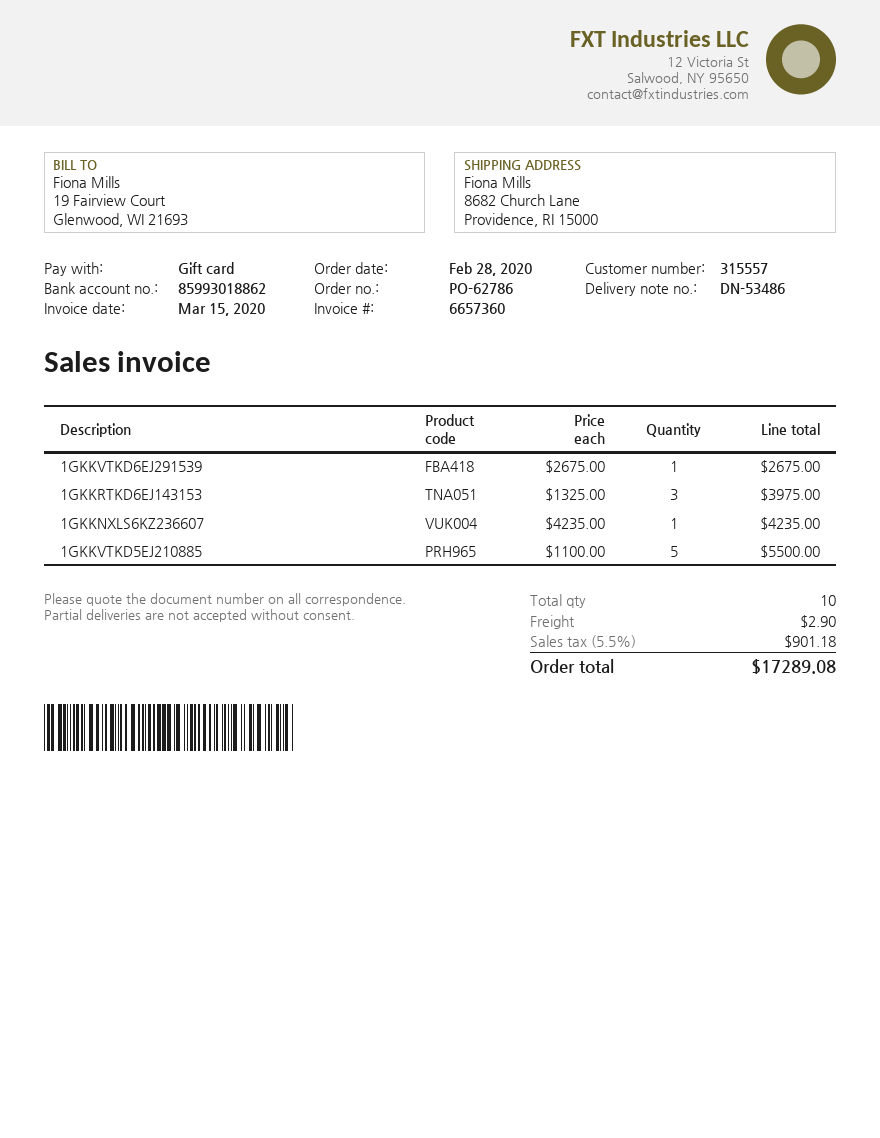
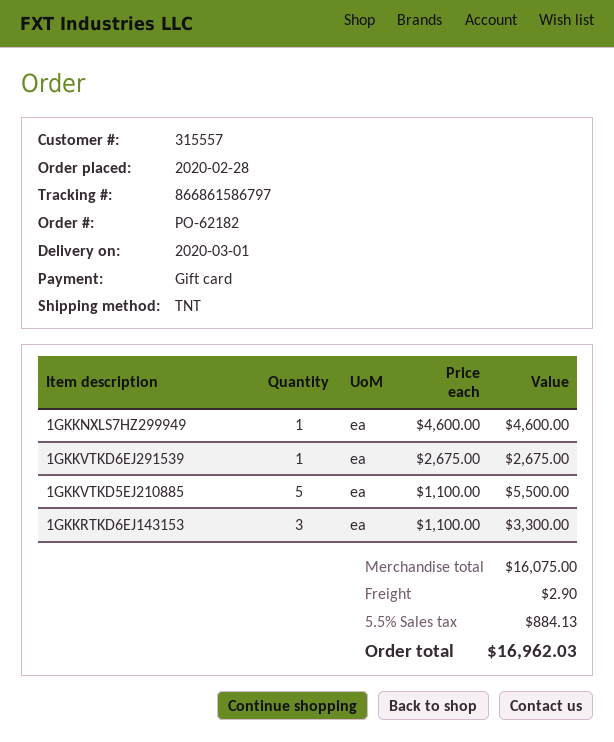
order number: PO-62786 -> PO-62182
1GKKRTKD6EJ143153: 3 x 1325.00 = 3975.00 -> 3 x 1100.00 = 3300.00
1GKKNXLS6KZ236607: 1 x 4235.00 = 4235.00 -> none
1GKKNXLS7HZ299949: none -> 1 x 4600.00 = 4600.00
tax: 5.5% = 901.18 -> 5.5% = 884.13
total: 17289.08 -> 16962.03

